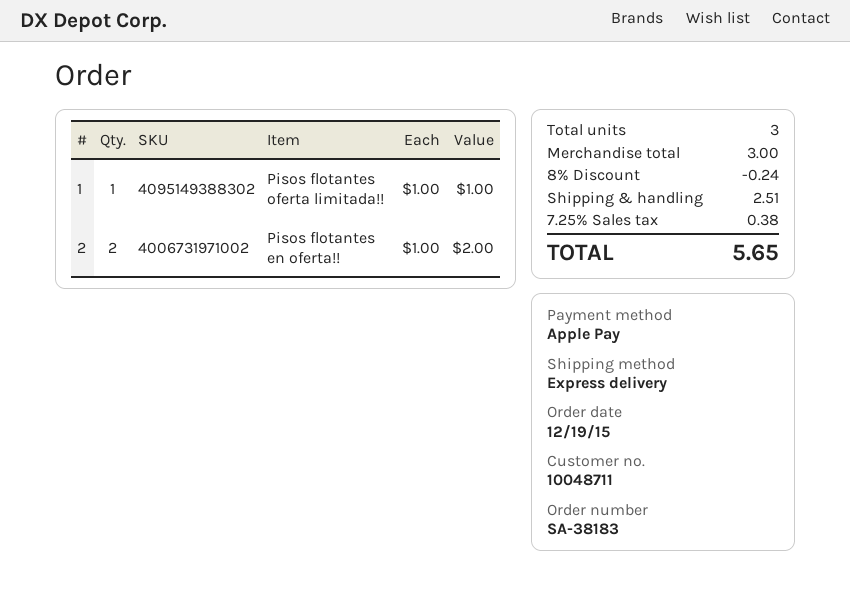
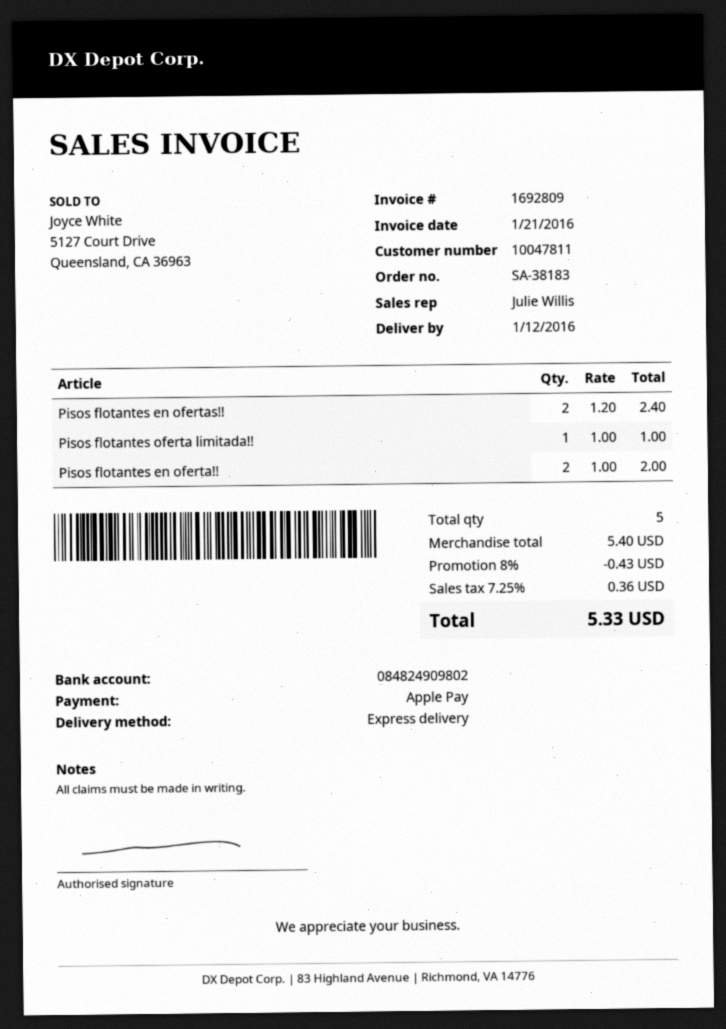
customer number: 10048711 -> 10047811
Pisos flotantes en ofertas!!: none -> 2 x 1.20 = 2.40
total quantity: 3 -> 5
subtotal: 3.00 -> 5.40
discount: 8% = 0.24 -> 8% = 0.43
shipping: 2.51 -> none
tax: 7.25% = 0.38 -> 7.25% = 0.36
total: 5.65 -> 5.33

